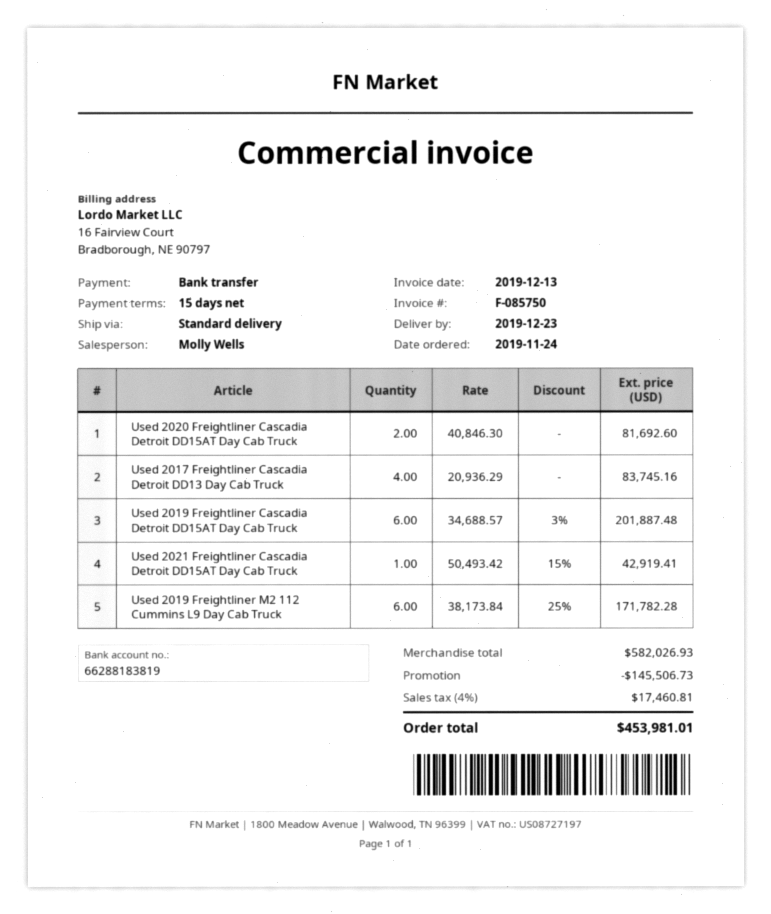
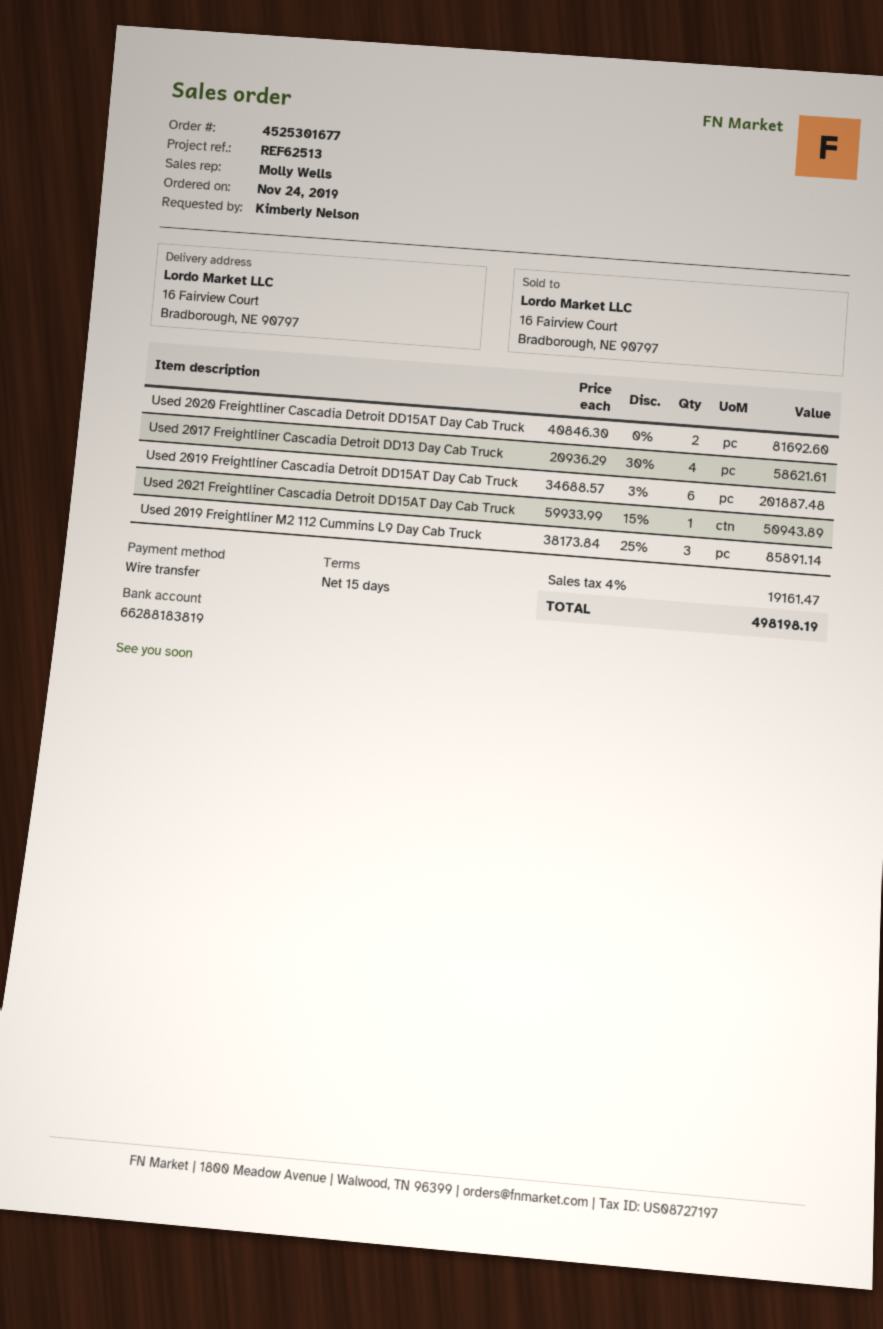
Used 2017 Freightliner Cascadia Detroit DD13 Day Cab Truck: 4 x 20936.29 = 83745.16 -> 4 x 20936.29 - 30% = 58621.61
Used 2021 Freightliner Cascadia Detroit DD15AT Day Cab Truck: 1 x 50493.42 - 15% = 42919.41 -> 1 x 59933.99 - 15% = 50943.89
Used 2019 Freightliner M2 112 Cummins L9 Day Cab Truck: 6 x 38173.84 - 25% = 171782.28 -> 3 x 38173.84 - 25% = 85891.14
discount: 145506.73 -> none
tax: 4% = 17460.81 -> 4% = 19161.47
total: 453981.01 -> 498198.19

